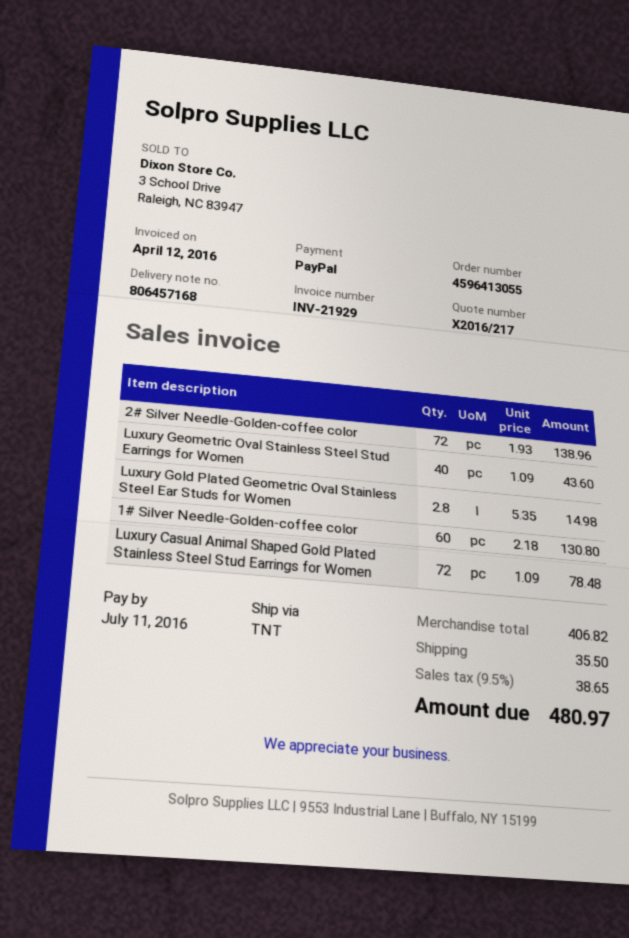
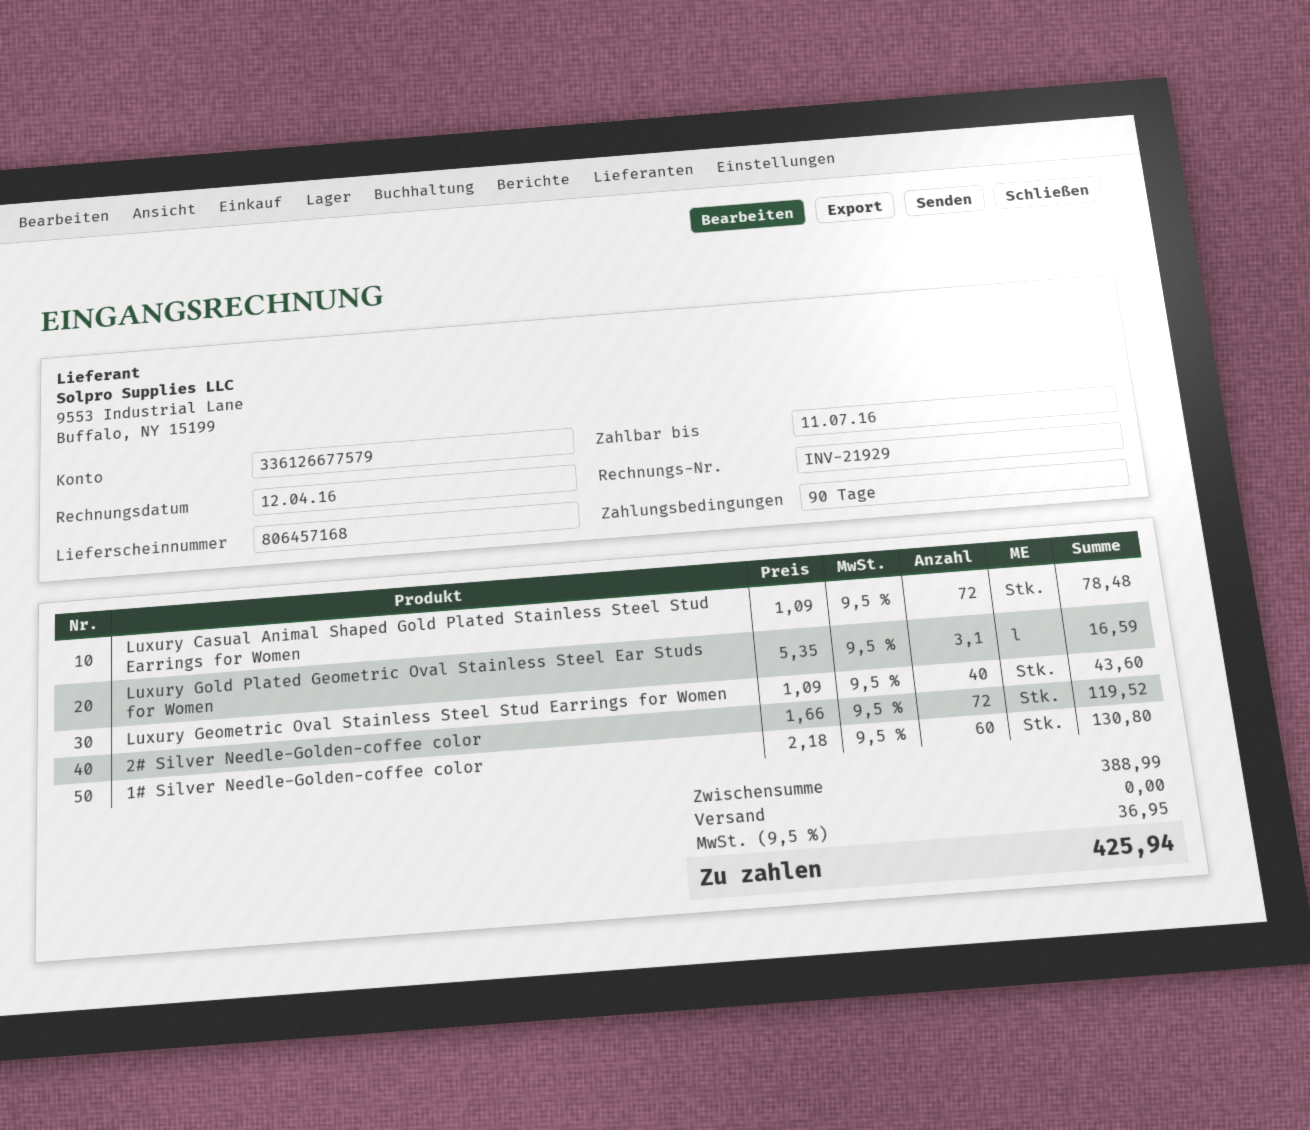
2# Silver Needle-Golden-coffee color: 72 x 1.93 = 138.96 -> 72 x 1.66 = 119.52
Luxury Gold Plated Geometric Oval Stainless Steel Ear Studs for Women: 2.8 x 5.35 = 14.98 -> 3.1 x 5.35 = 16.59
subtotal: 406.82 -> 388.99
shipping: 35.50 -> 0.00
tax: 9.5% = 38.65 -> 9.5% = 36.95
total: 480.97 -> 425.94

